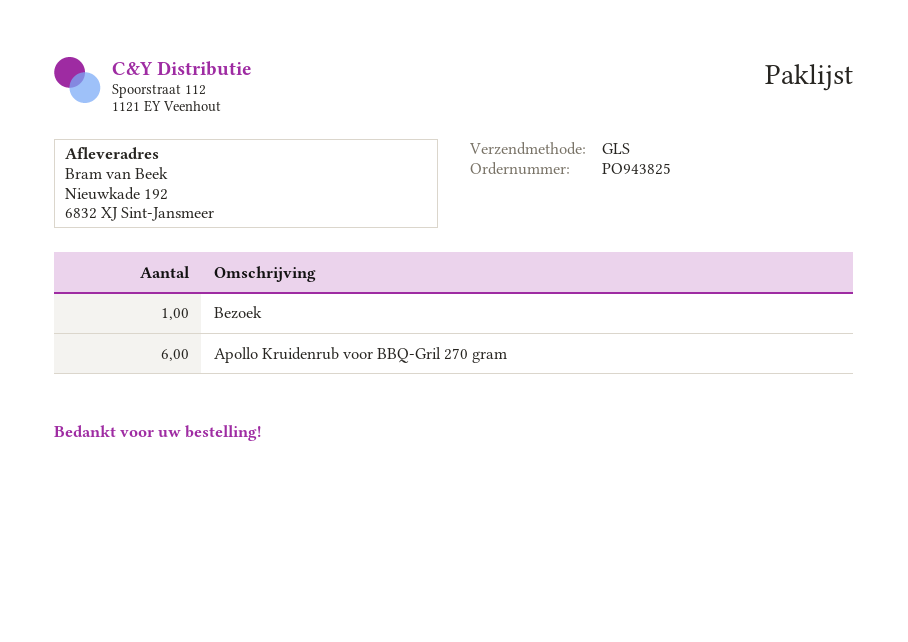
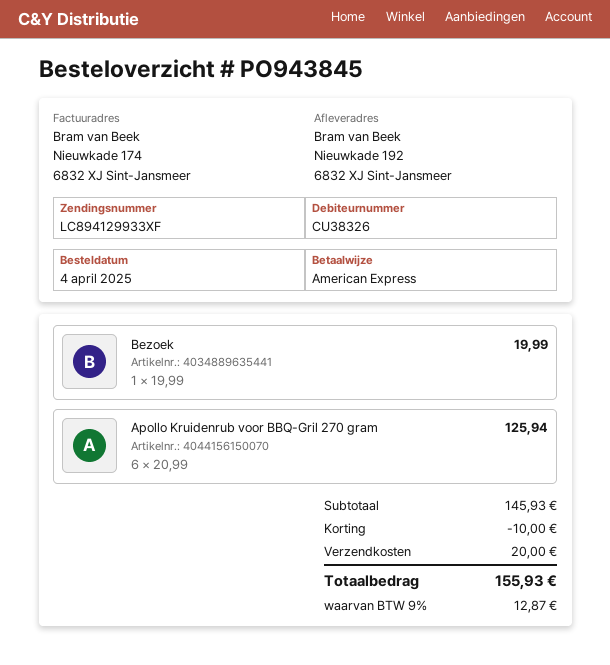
order number: PO943825 -> PO943845

